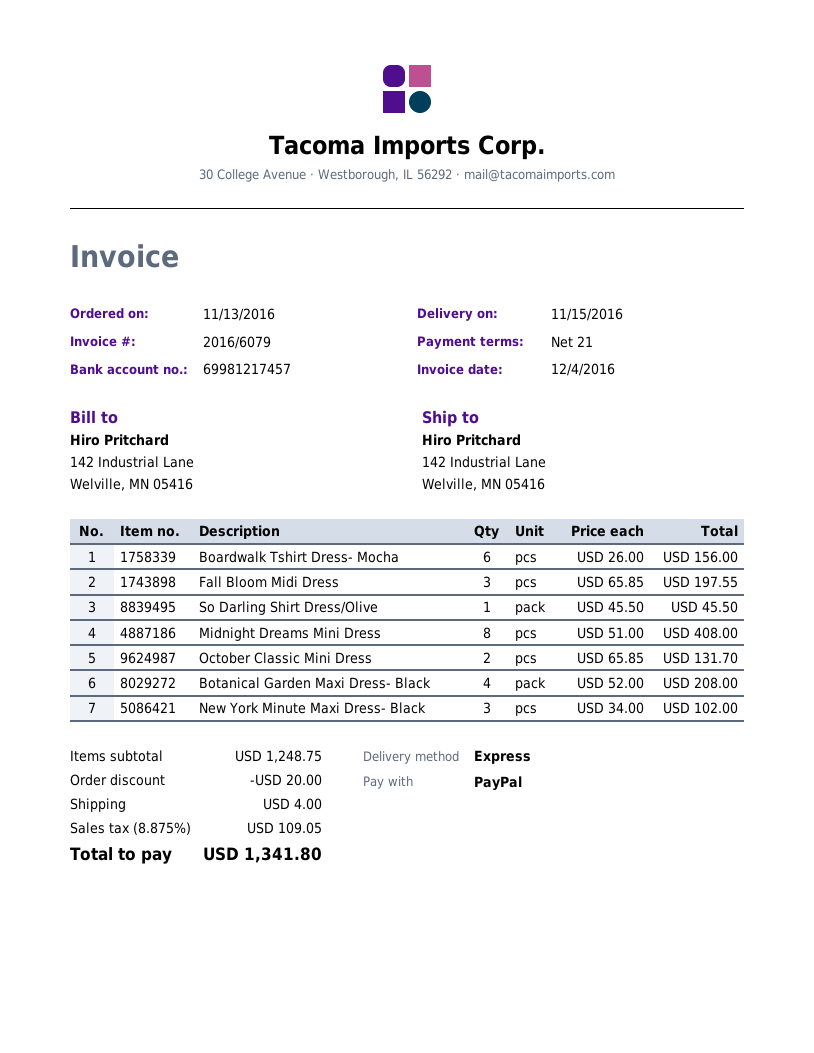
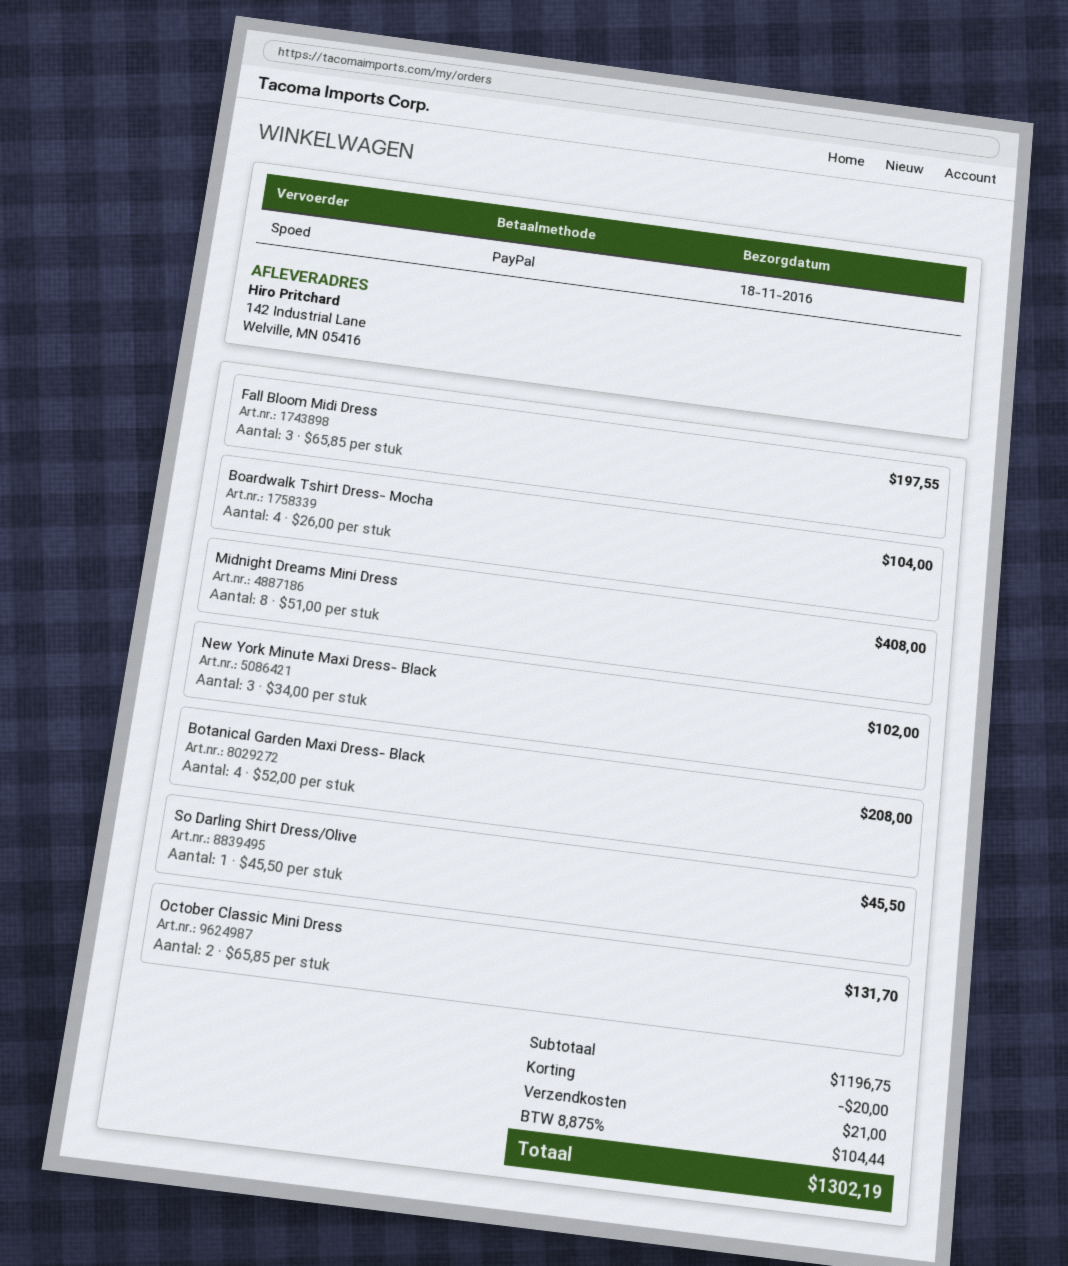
delivery date: 2016-11-15 -> 2016-11-18
Boardwalk Tshirt Dress- Mocha: 6 x 26.00 = 156.00 -> 4 x 26.00 = 104.00
subtotal: 1248.75 -> 1196.75
shipping: 4.00 -> 21.00
tax: 8.875% = 109.05 -> 8.875% = 104.44
total: 1341.80 -> 1302.19

